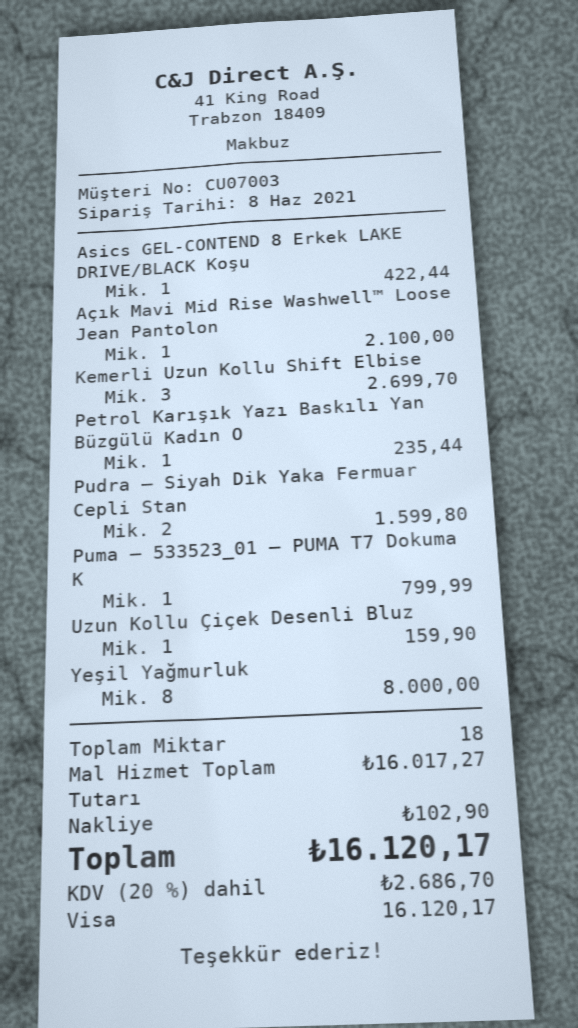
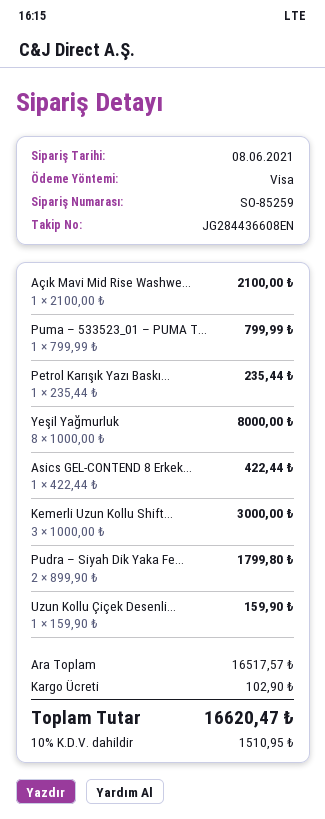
Kemerli Uzun Kollu Shift Elbise: 3 for 2699.70 -> 3 for 3000.00
Pudra – Siyah Dik Yaka Fermuar Cepli Stan: 2 for 1599.80 -> 2 for 1799.80
subtotal: 16017.27 -> 16517.57
tax: 20% = 2686.70 -> 10% = 1510.95
total: 16120.17 -> 16620.47

